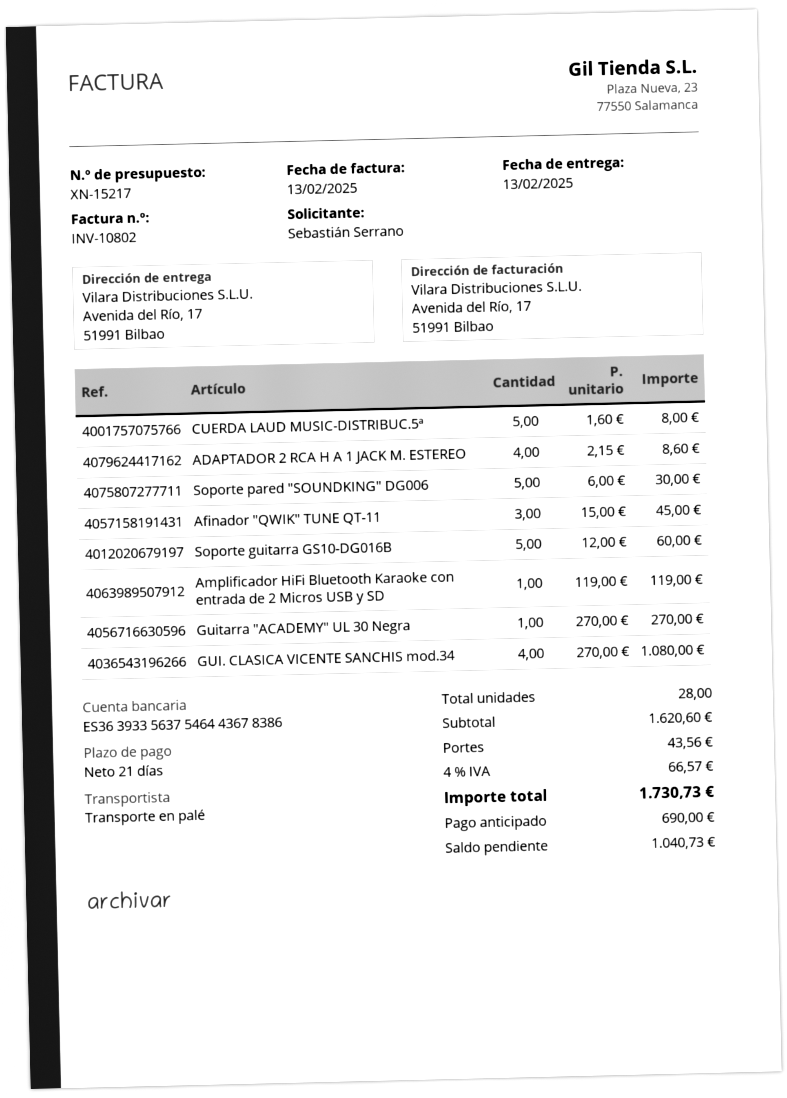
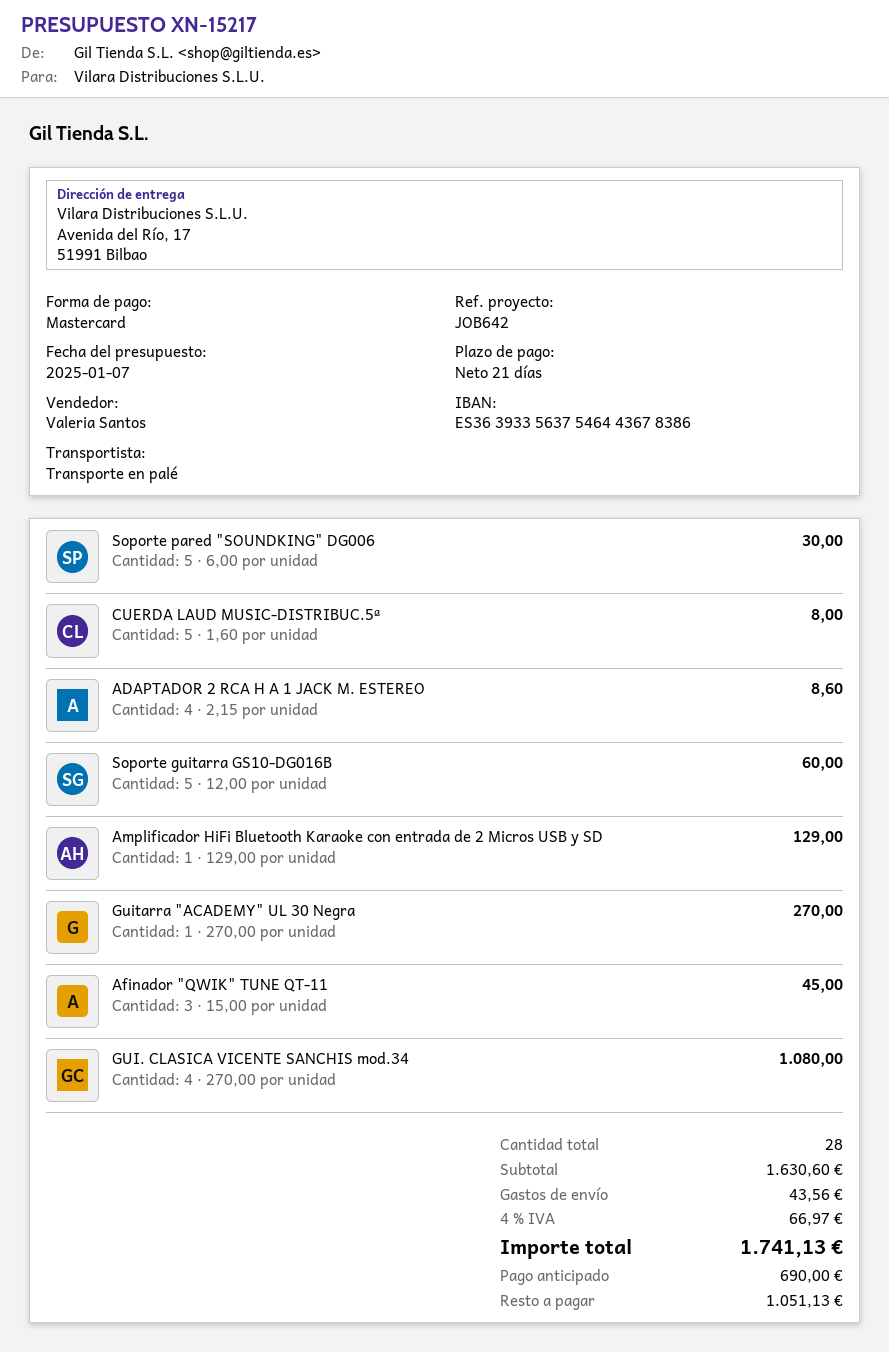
Amplificador HiFi Bluetooth Karaoke con entrada de 2 Micros USB y SD: 1 x 119.00 = 119.00 -> 1 x 129.00 = 129.00
subtotal: 1620.60 -> 1630.60
tax: 4% = 66.57 -> 4% = 66.97
total: 1730.73 -> 1741.13
balance: 1040.73 -> 1051.13

